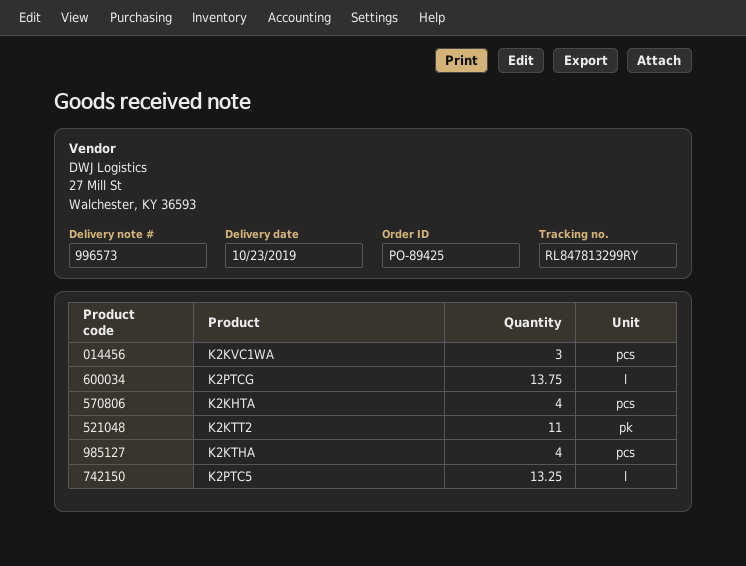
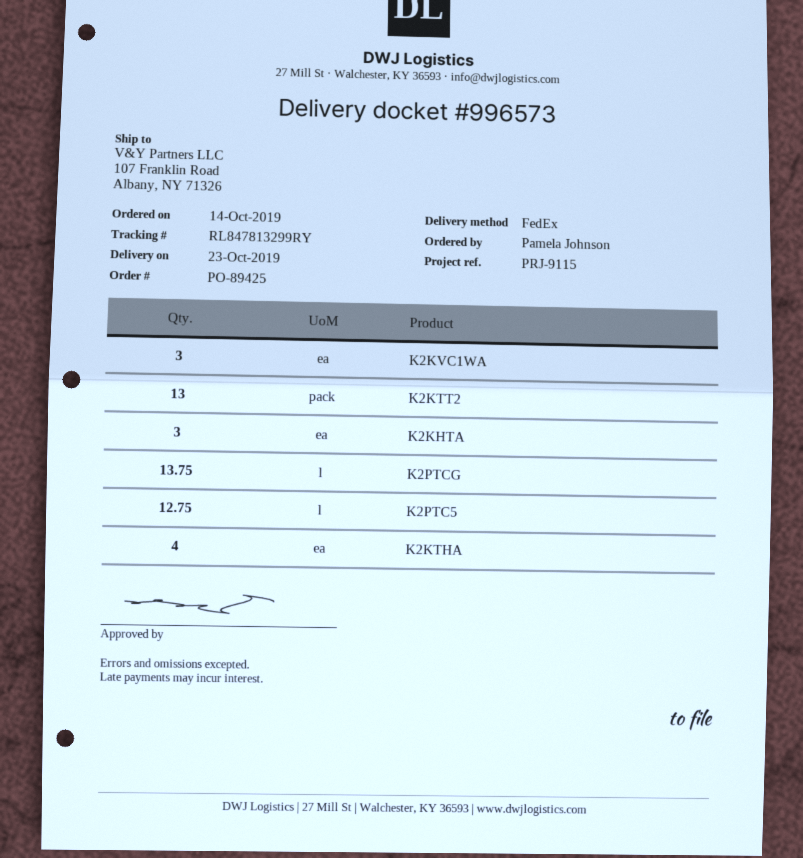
K2KHTA: 4 -> 3
K2KTT2: 11 -> 13
K2PTC5: 13.25 -> 12.75

